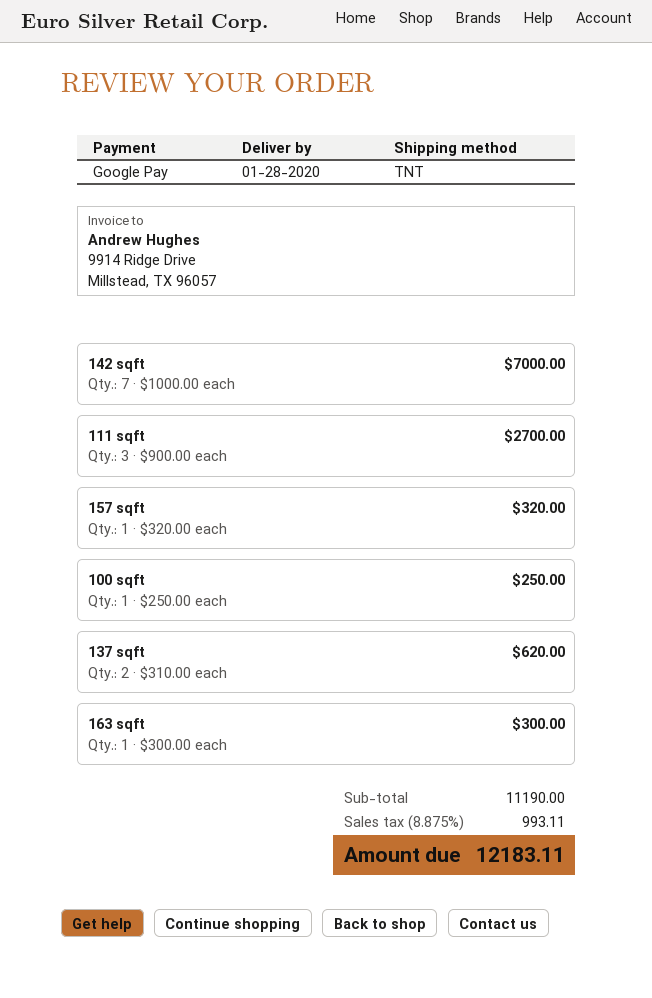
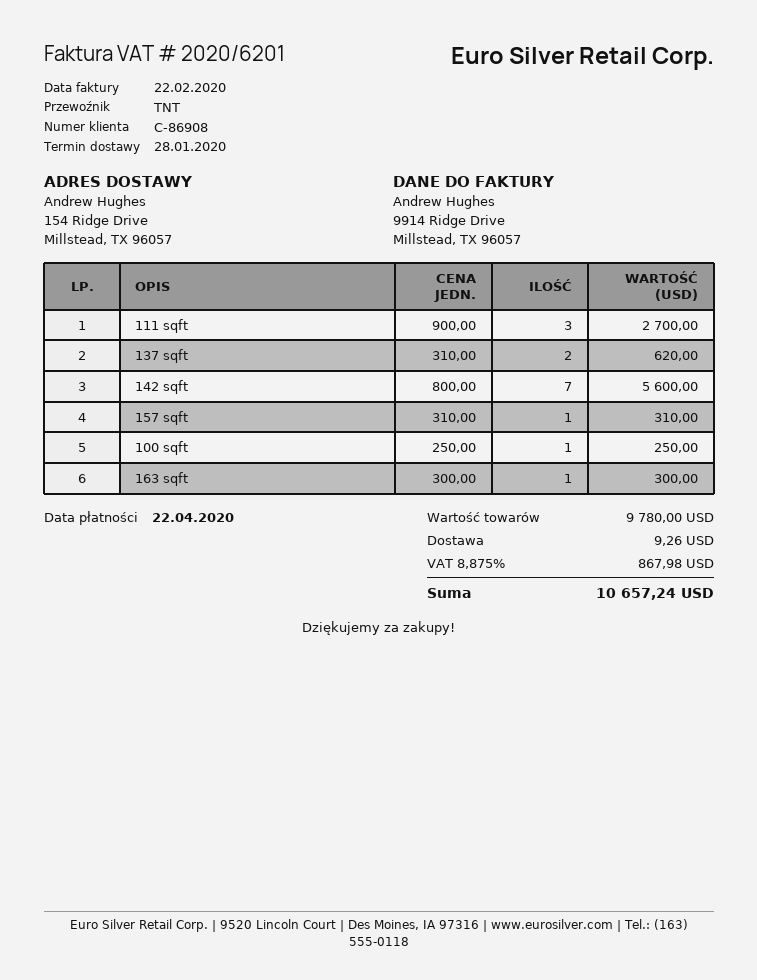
142 sqft: 7 x 1000.00 = 7000.00 -> 7 x 800.00 = 5600.00
157 sqft: 1 x 320.00 = 320.00 -> 1 x 310.00 = 310.00
subtotal: 11190.00 -> 9780.00
shipping: none -> 9.26
tax: 8.875% = 993.11 -> 8.875% = 867.98
total: 12183.11 -> 10657.24

